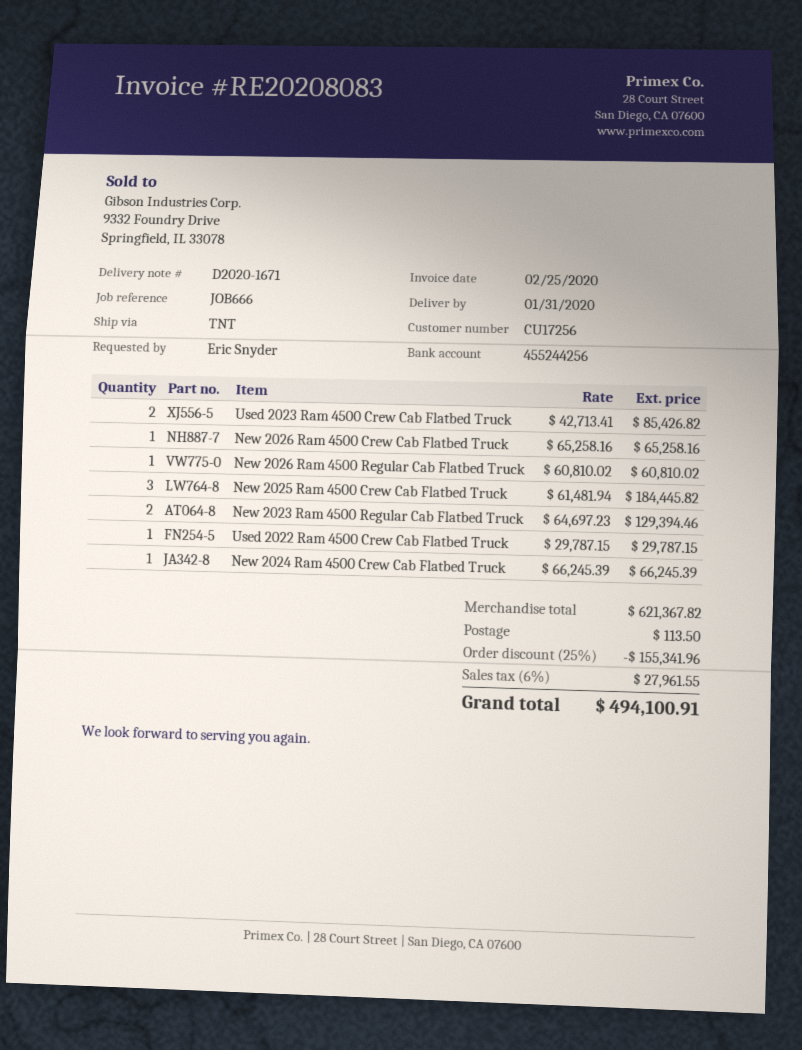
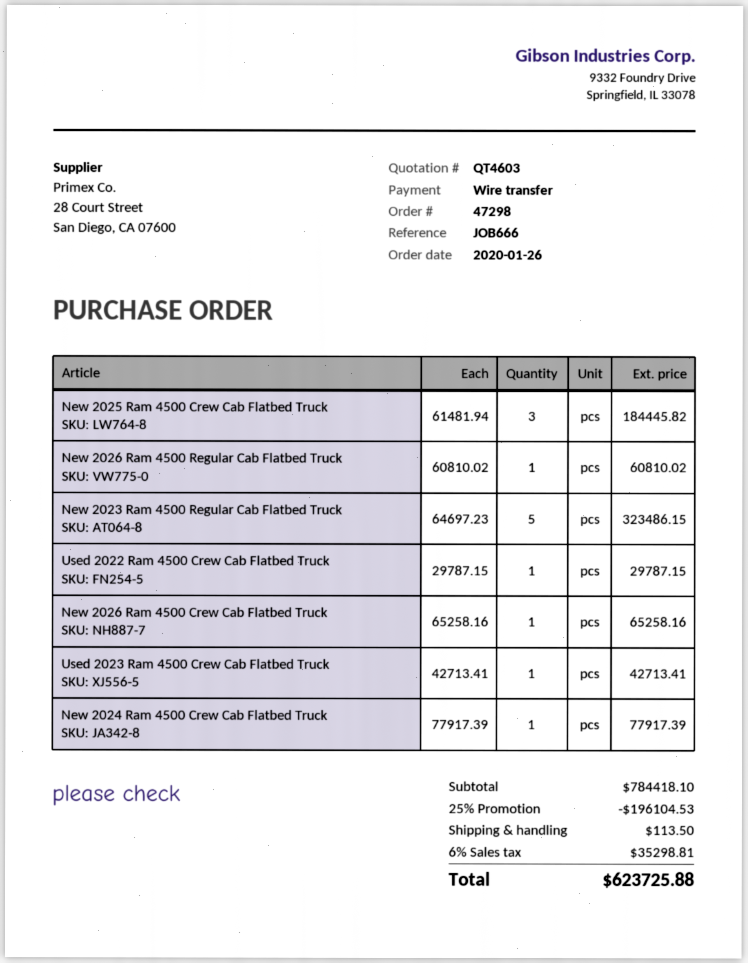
Used 2023 Ram 4500 Crew Cab Flatbed Truck: 2 x 42713.41 = 85426.82 -> 1 x 42713.41 = 42713.41
New 2023 Ram 4500 Regular Cab Flatbed Truck: 2 x 64697.23 = 129394.46 -> 5 x 64697.23 = 323486.15
New 2024 Ram 4500 Crew Cab Flatbed Truck: 1 x 66245.39 = 66245.39 -> 1 x 77917.39 = 77917.39
subtotal: 621367.82 -> 784418.10
discount: 25% = 155341.96 -> 25% = 196104.53
tax: 6% = 27961.55 -> 6% = 35298.81
total: 494100.91 -> 623725.88

